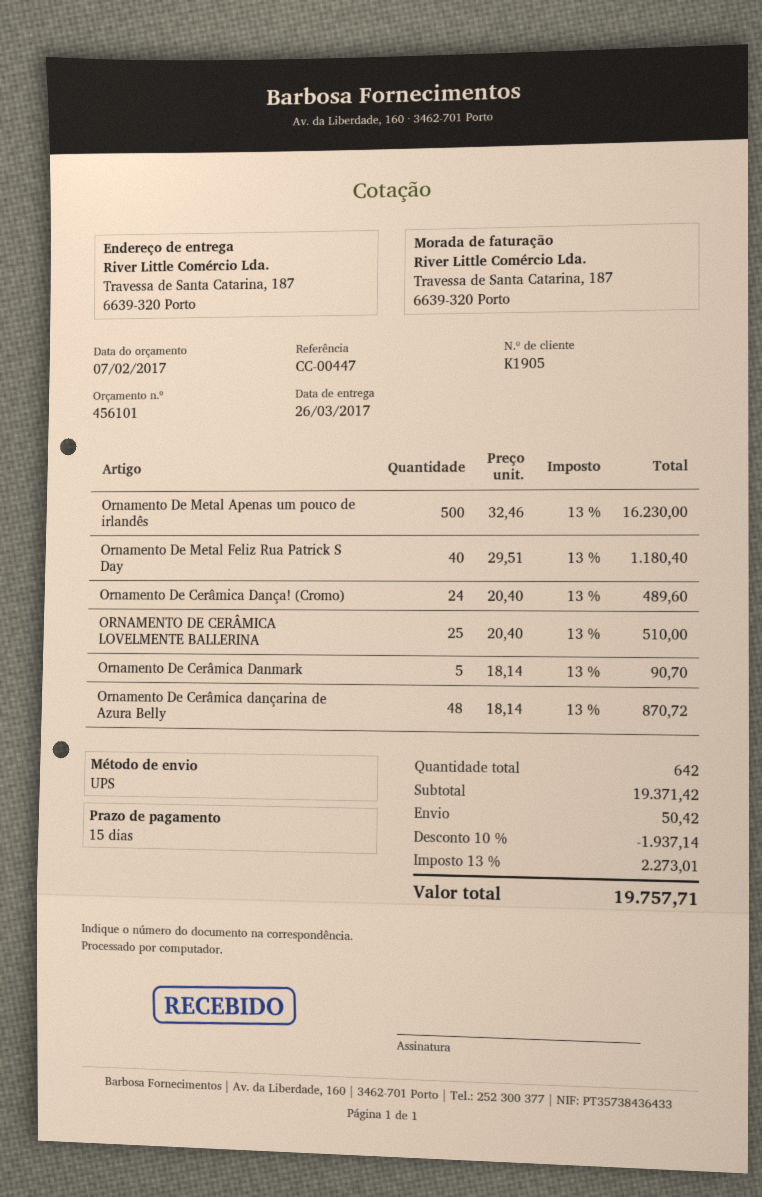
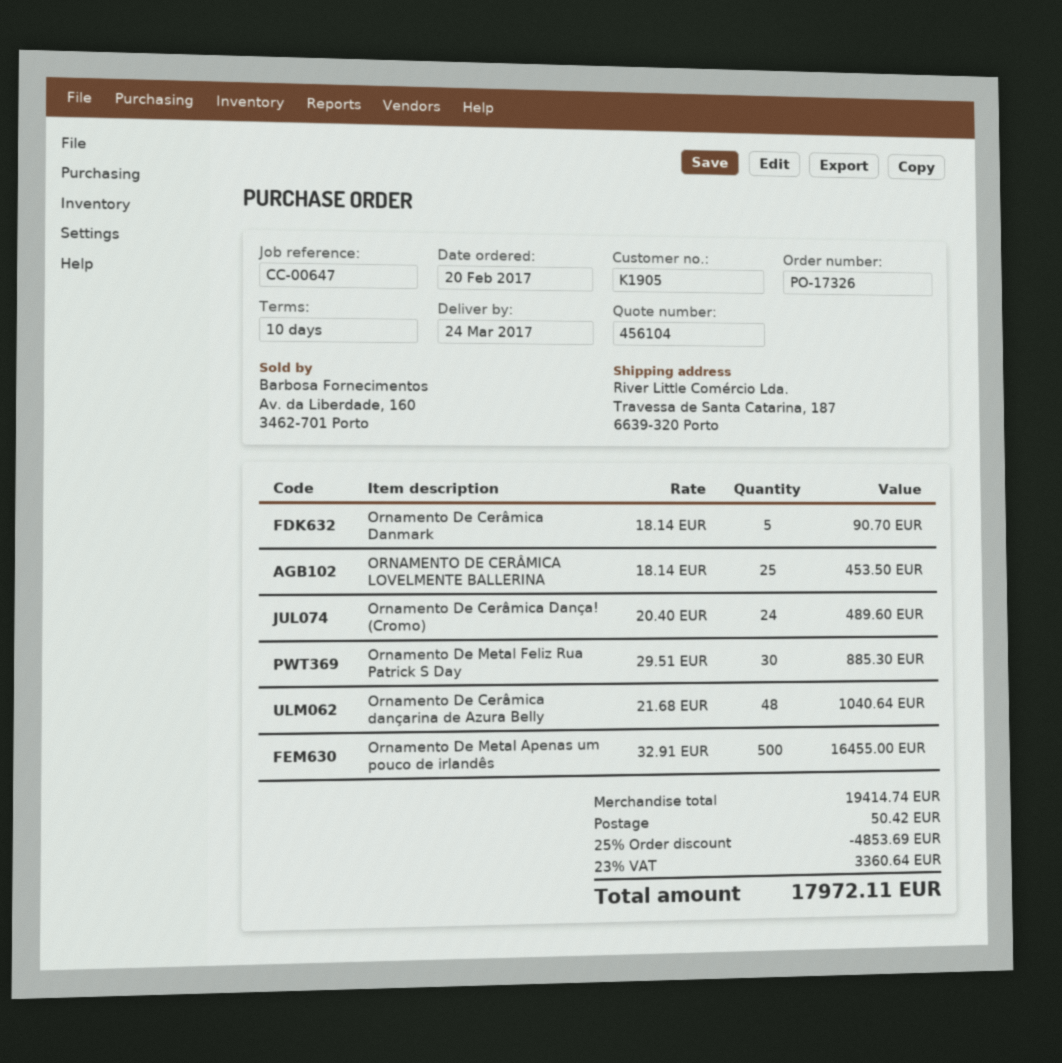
quote number: 456101 -> 456104
delivery date: 2017-03-26 -> 2017-03-24
payment terms: 15 days -> 10 days
reference: CC-00447 -> CC-00647
Ornamento De Metal Apenas um pouco de irlandês: 500 x 32.46 = 16230.00 -> 500 x 32.91 = 16455.00
Ornamento De Metal Feliz Rua Patrick S Day: 40 x 29.51 = 1180.40 -> 30 x 29.51 = 885.30
ORNAMENTO DE CERÂMICA LOVELMENTE BALLERINA: 25 x 20.40 = 510.00 -> 25 x 18.14 = 453.50
Ornamento De Cerâmica dançarina de Azura Belly: 48 x 18.14 = 870.72 -> 48 x 21.68 = 1040.64
subtotal: 19371.42 -> 19414.74
discount: 10% = 1937.14 -> 25% = 4853.69
tax: 13% = 2273.01 -> 23% = 3360.64
total: 19757.71 -> 17972.11

